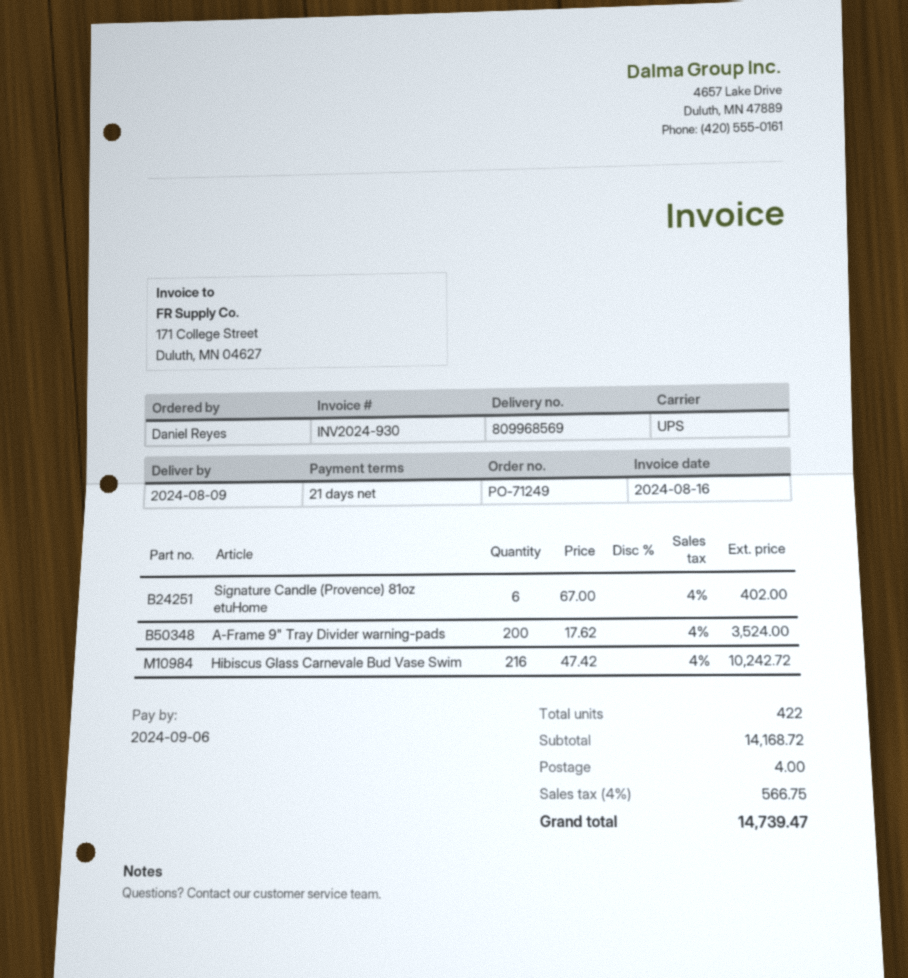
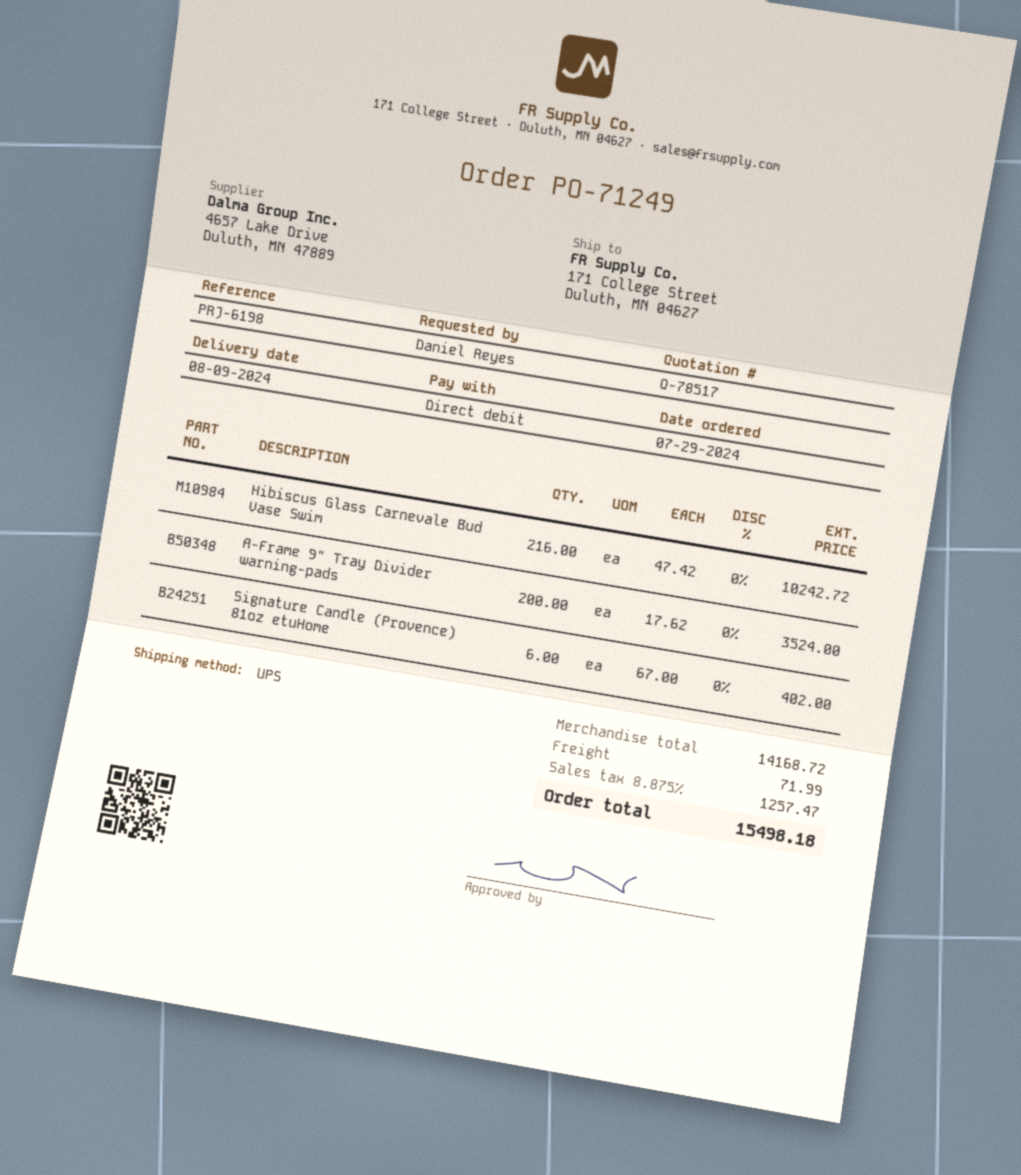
shipping: 4.00 -> 71.99
tax: 4% = 566.75 -> 8.875% = 1257.47
total: 14739.47 -> 15498.18

